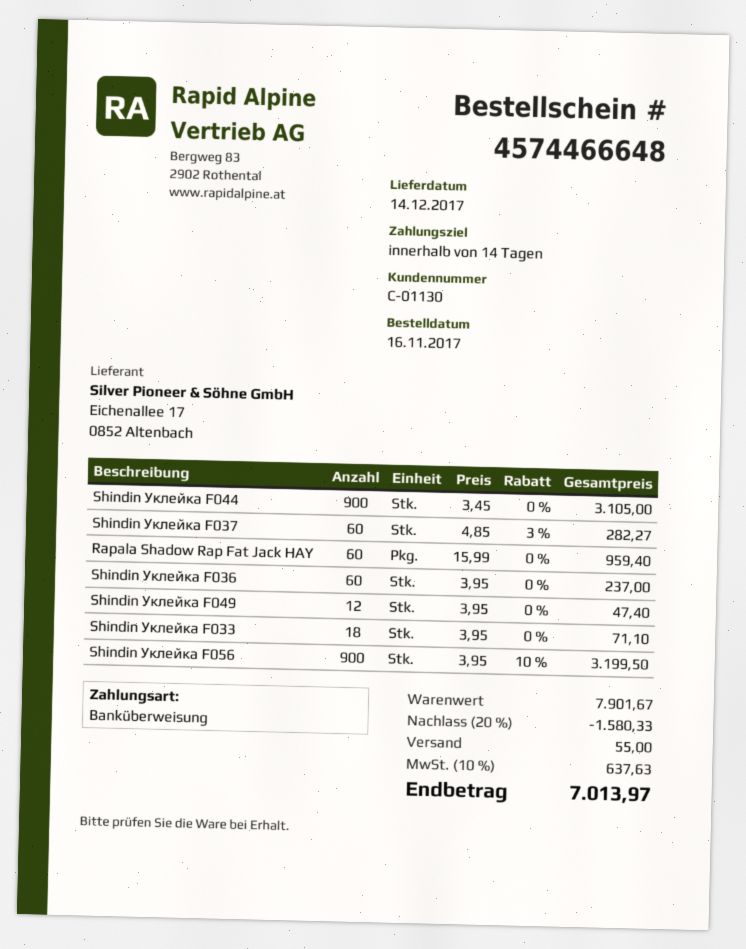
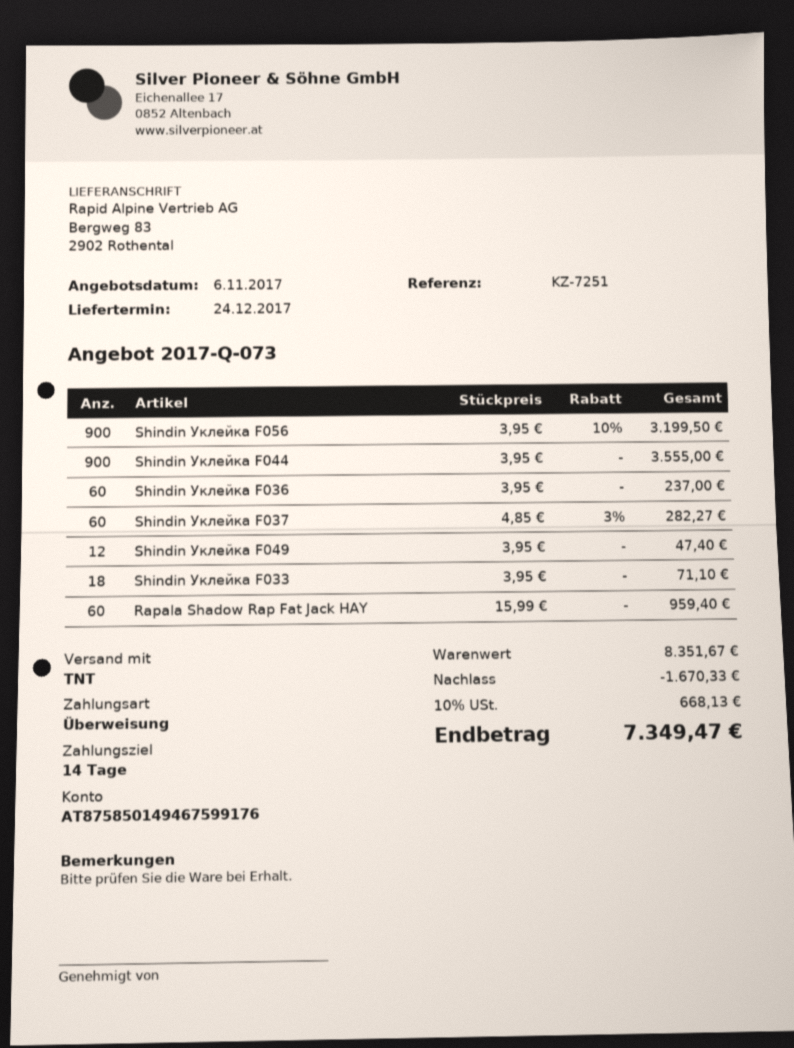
delivery date: 2017-12-14 -> 2017-12-24
Shindin Уклейка F044: 900 x 3.45 = 3105.00 -> 900 x 3.95 = 3555.00
subtotal: 7901.67 -> 8351.67
discount: 1580.33 -> 1670.33
shipping: 55.00 -> none
tax: 10% = 637.63 -> 10% = 668.13
total: 7013.97 -> 7349.47

